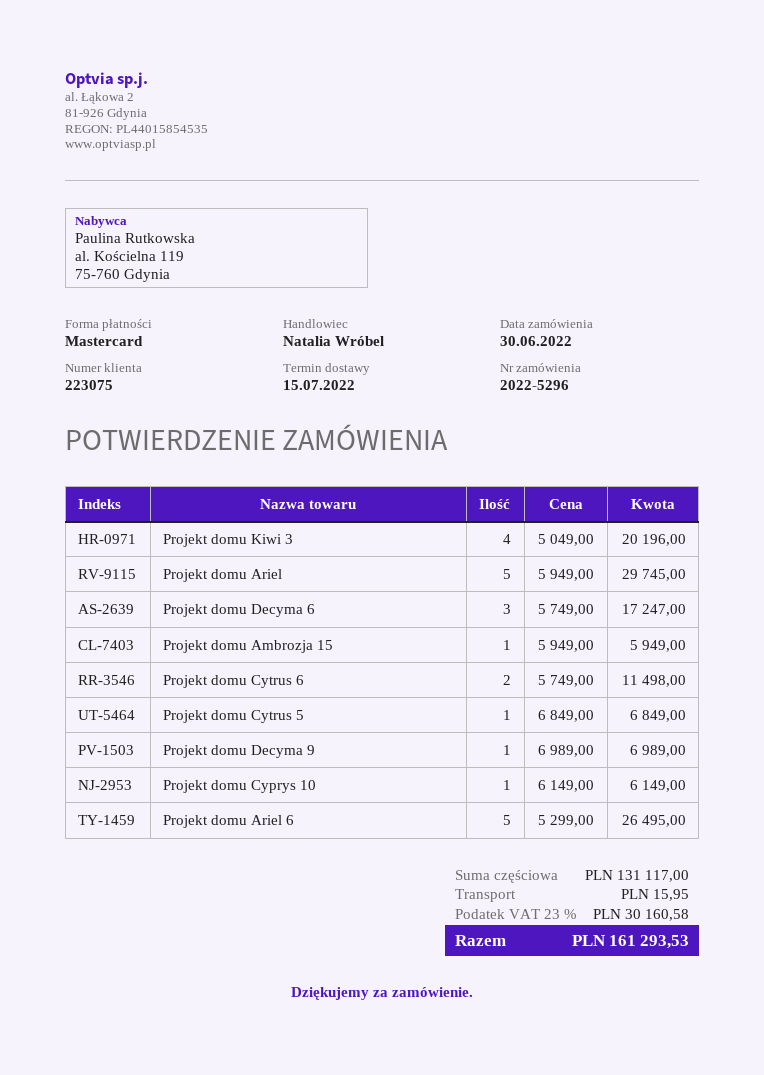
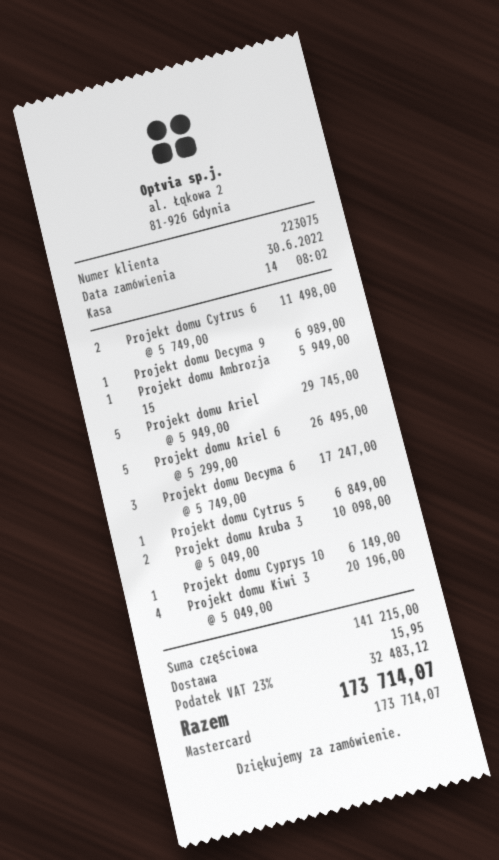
Projekt domu Aruba 3: none -> 2 x 5049.00 = 10098.00
subtotal: 131117.00 -> 141215.00
tax: 23% = 30160.58 -> 23% = 32483.12
total: 161293.53 -> 173714.07

